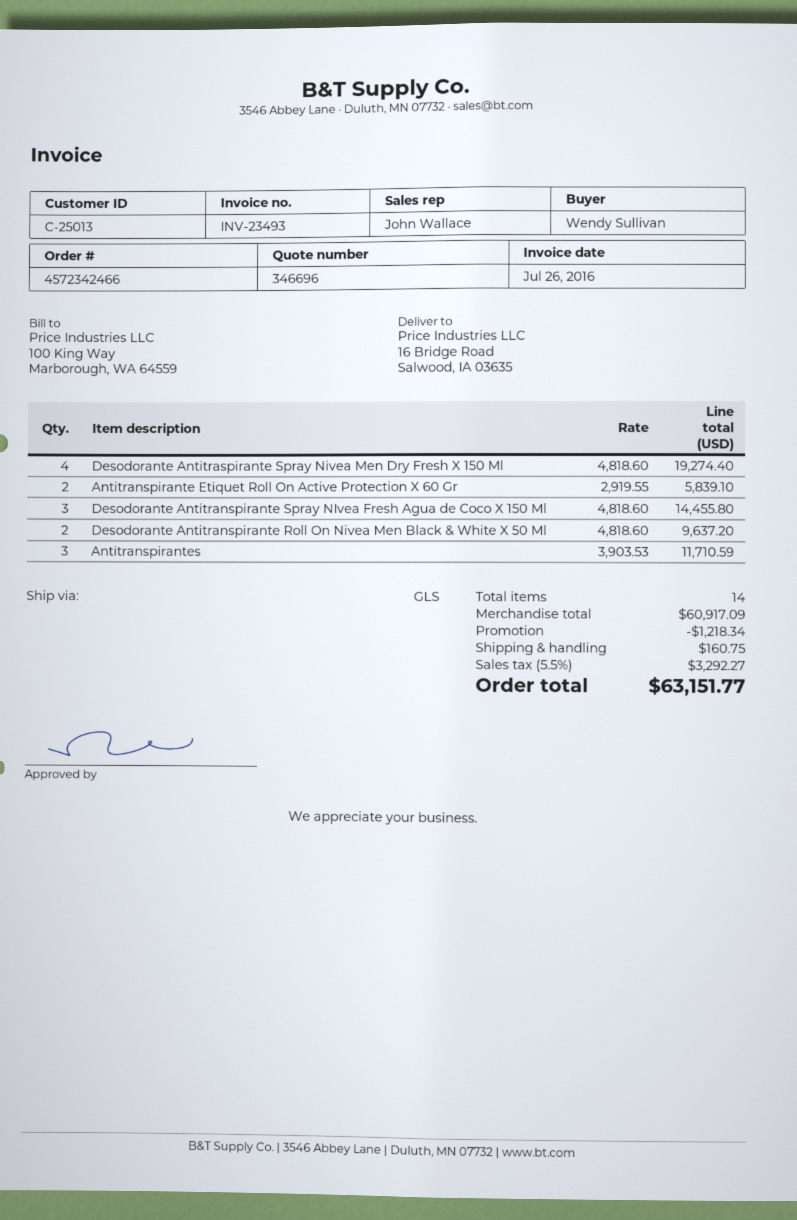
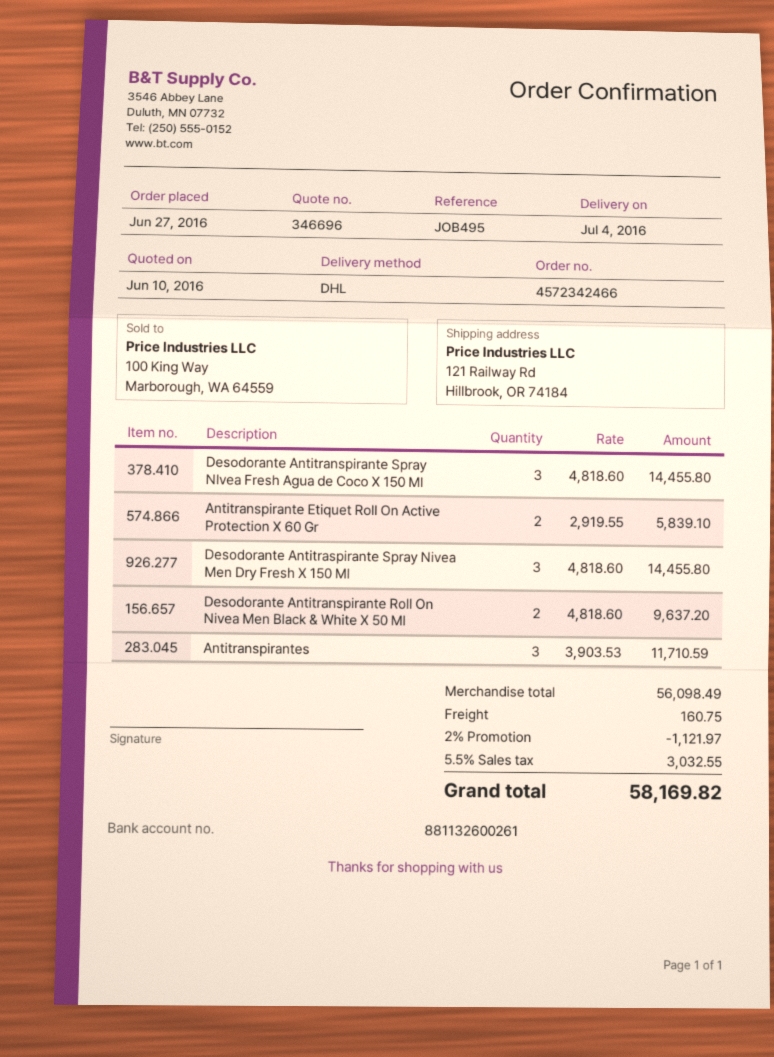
shipping method: GLS -> DHL
ship to: 16 Bridge Road, Salwood, IA 03635 -> 121 Railway Rd, Hillbrook, OR 74184
Desodorante Antitraspirante Spray Nivea Men Dry Fresh X 150 Ml: 4 x 4818.60 = 19274.40 -> 3 x 4818.60 = 14455.80
subtotal: 60917.09 -> 56098.49
discount: 1218.34 -> 1121.97
tax: 5.5% = 3292.27 -> 5.5% = 3032.55
total: 63151.77 -> 58169.82

